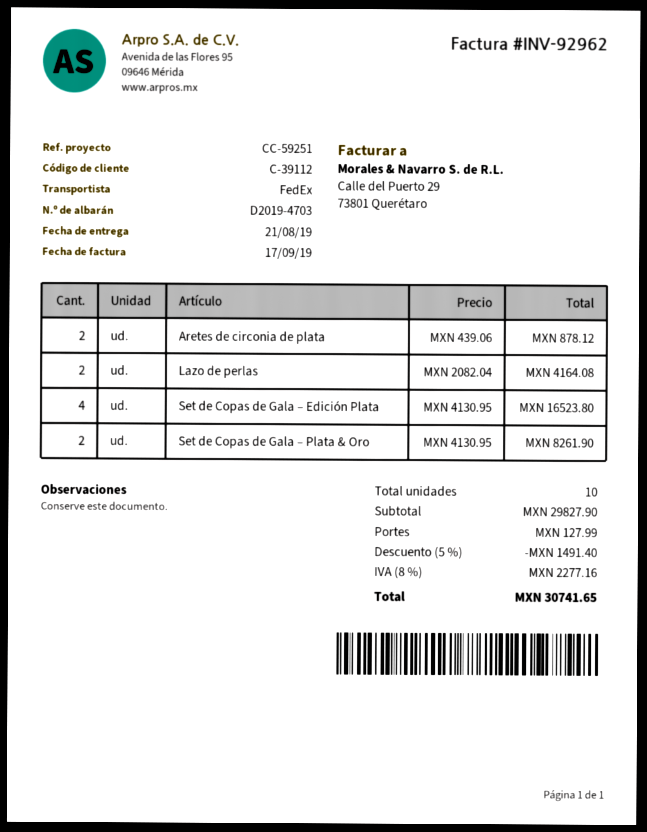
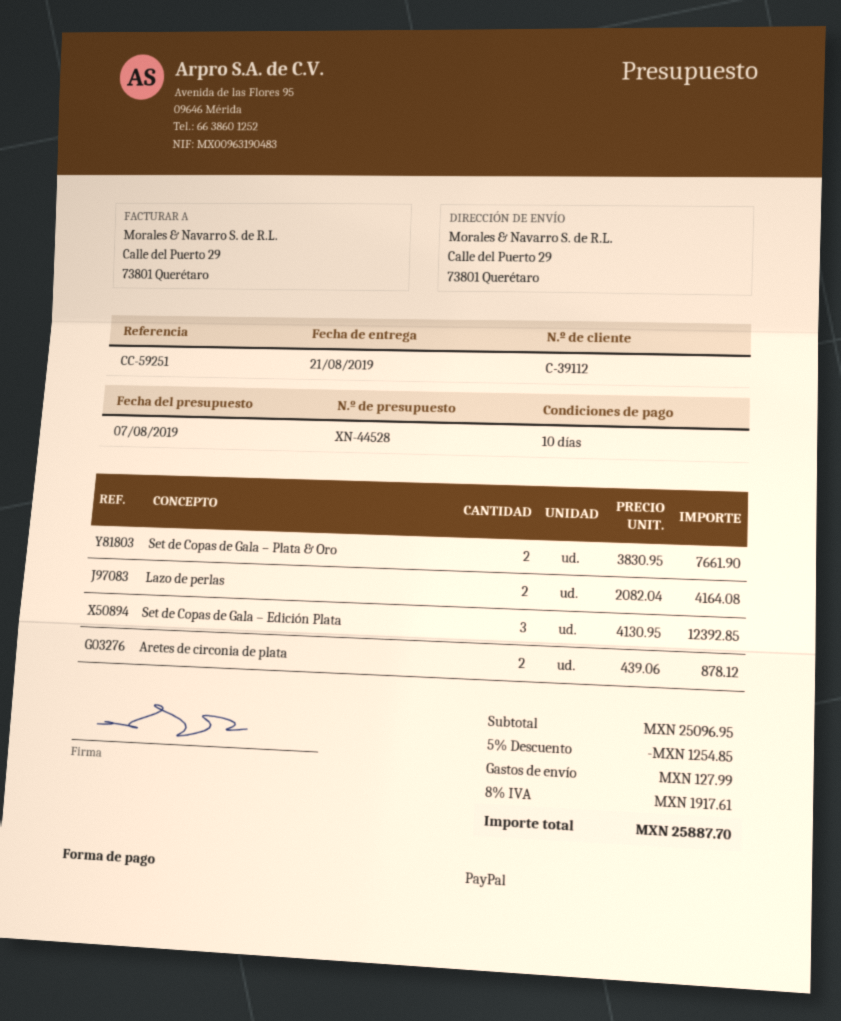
Set de Copas de Gala – Edición Plata: 4 x 4130.95 = 16523.80 -> 3 x 4130.95 = 12392.85
Set de Copas de Gala – Plata & Oro: 2 x 4130.95 = 8261.90 -> 2 x 3830.95 = 7661.90
subtotal: 29827.90 -> 25096.95
discount: 5% = 1491.40 -> 5% = 1254.85
tax: 8% = 2277.16 -> 8% = 1917.61
total: 30741.65 -> 25887.70

